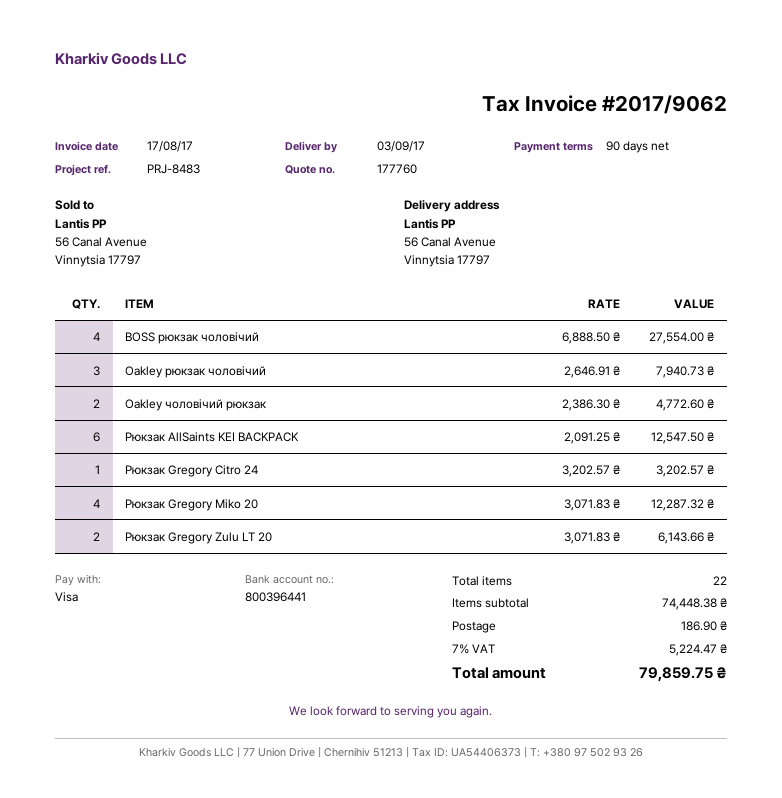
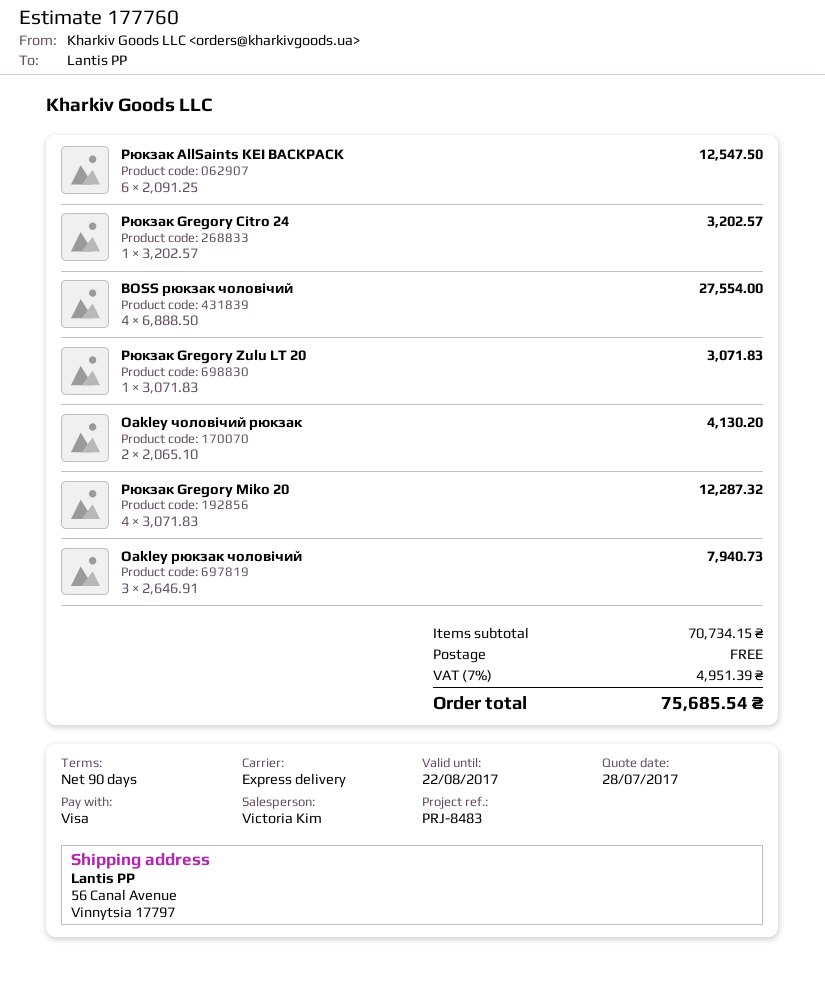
Oakley чоловічий рюкзак: 2 x 2386.30 = 4772.60 -> 2 x 2065.10 = 4130.20
Рюкзак Gregory Zulu LT 20: 2 x 3071.83 = 6143.66 -> 1 x 3071.83 = 3071.83
subtotal: 74448.38 -> 70734.15
shipping: 186.90 -> 0.00
tax: 7% = 5224.47 -> 7% = 4951.39
total: 79859.75 -> 75685.54

